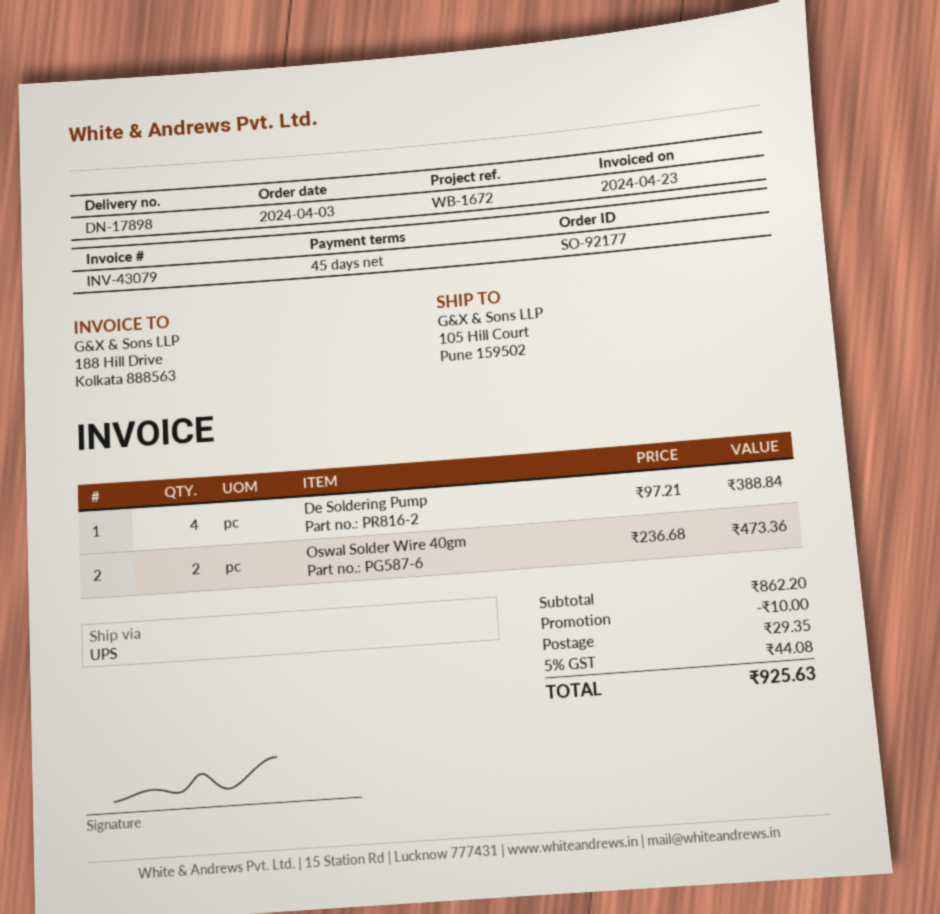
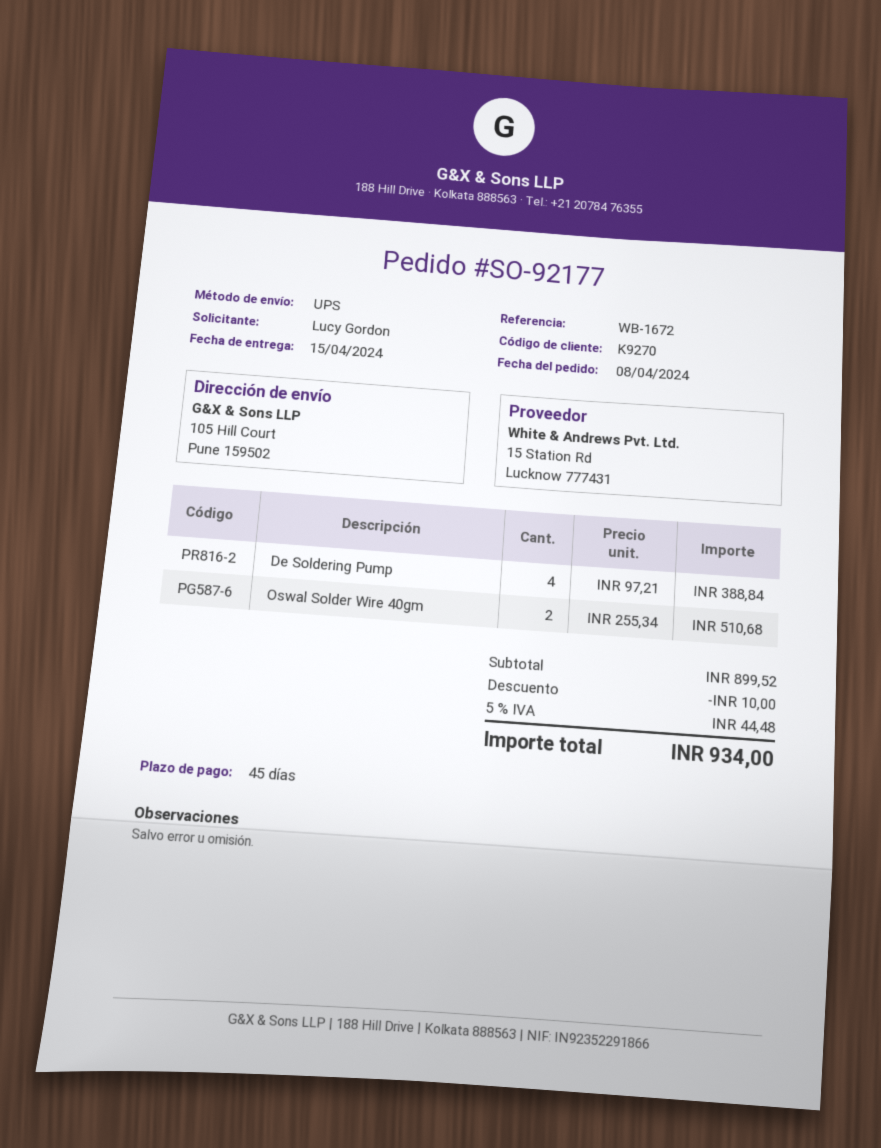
order date: 2024-04-03 -> 2024-04-08
Oswal Solder Wire 40gm: 2 x 236.68 = 473.36 -> 2 x 255.34 = 510.68
subtotal: 862.20 -> 899.52
shipping: 29.35 -> none
tax: 5% = 44.08 -> 5% = 44.48
total: 925.63 -> 934.00

